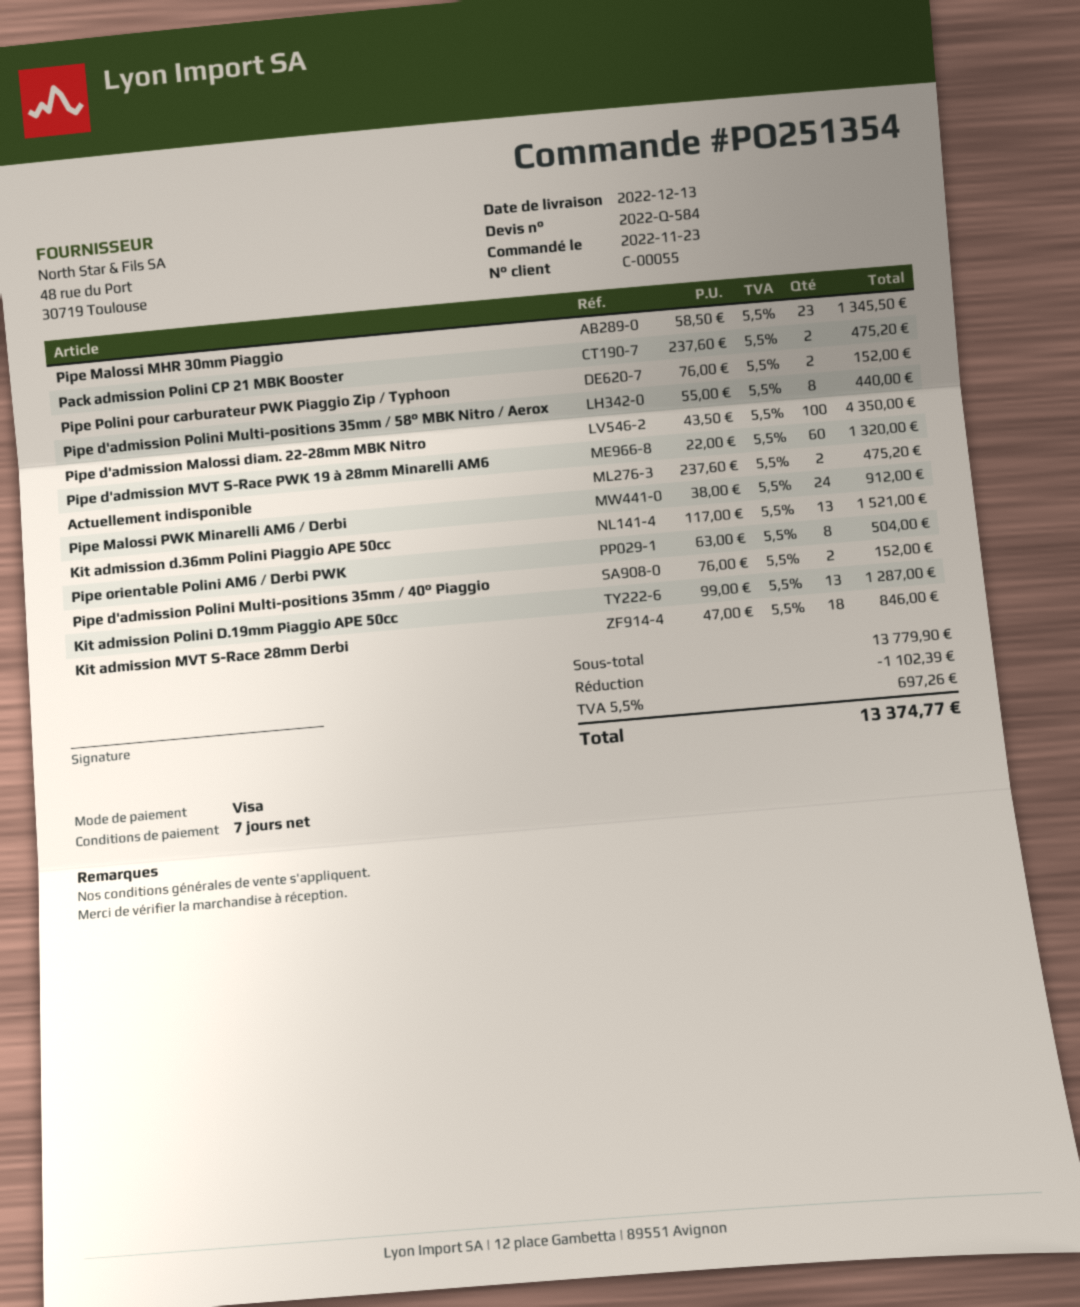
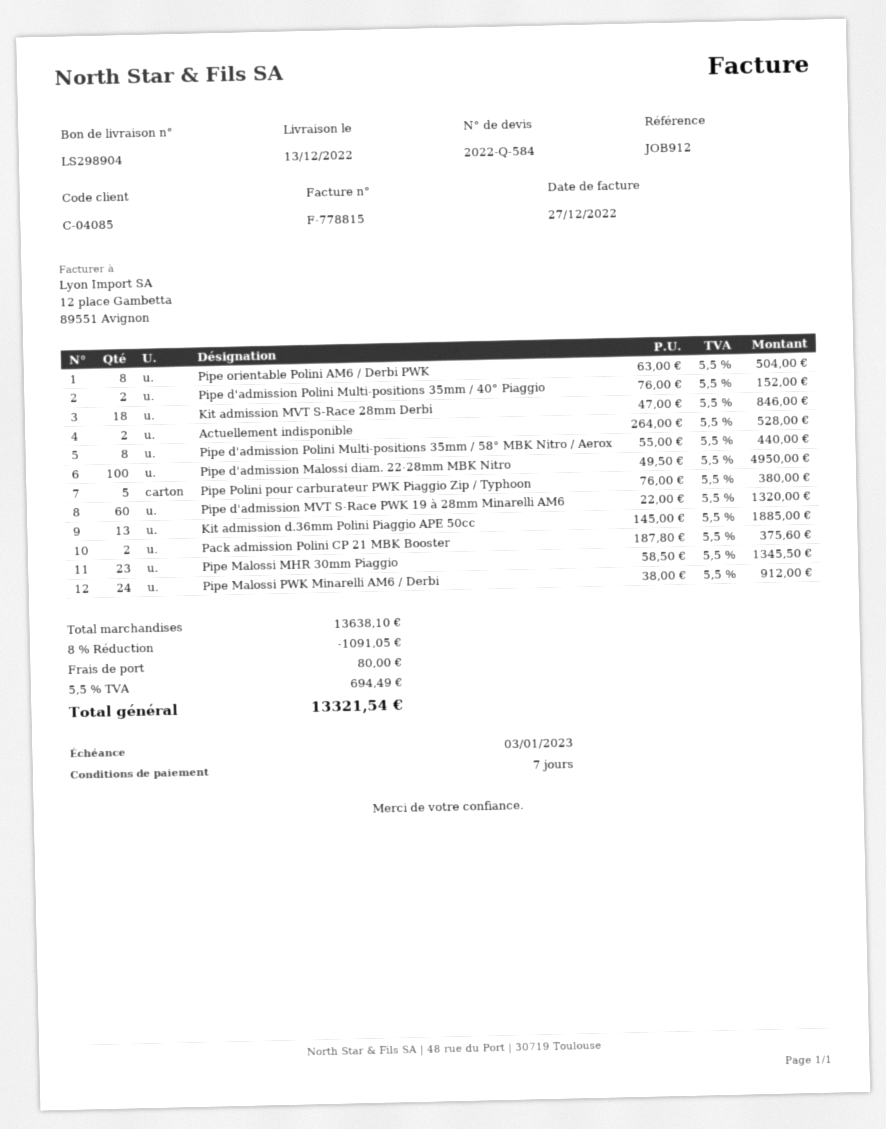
customer number: C-00055 -> C-04085
Pack admission Polini CP 21 MBK Booster: 2 x 237.60 = 475.20 -> 2 x 187.80 = 375.60
Pipe Polini pour carburateur PWK Piaggio Zip / Typhoon: 2 x 76.00 = 152.00 -> 5 x 76.00 = 380.00
Pipe d'admission Malossi diam. 22-28mm MBK Nitro: 100 x 43.50 = 4350.00 -> 100 x 49.50 = 4950.00
Actuellement indisponible: 2 x 237.60 = 475.20 -> 2 x 264.00 = 528.00
Kit admission d.36mm Polini Piaggio APE 50cc: 13 x 117.00 = 1521.00 -> 13 x 145.00 = 1885.00
Kit admission Polini D.19mm Piaggio APE 50cc: 13 x 99.00 = 1287.00 -> none
subtotal: 13779.90 -> 13638.10
discount: 1102.39 -> 1091.05
shipping: none -> 80.00
tax: 5.5% = 697.26 -> 5.5% = 694.49
total: 13374.77 -> 13321.54

